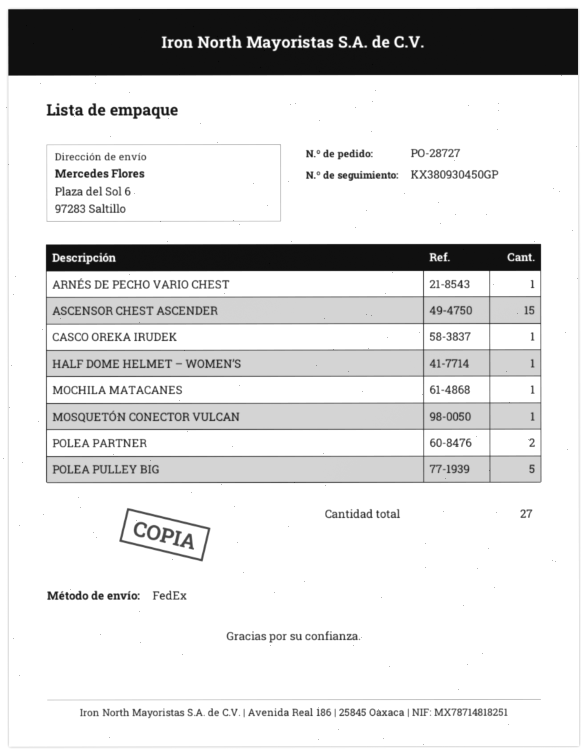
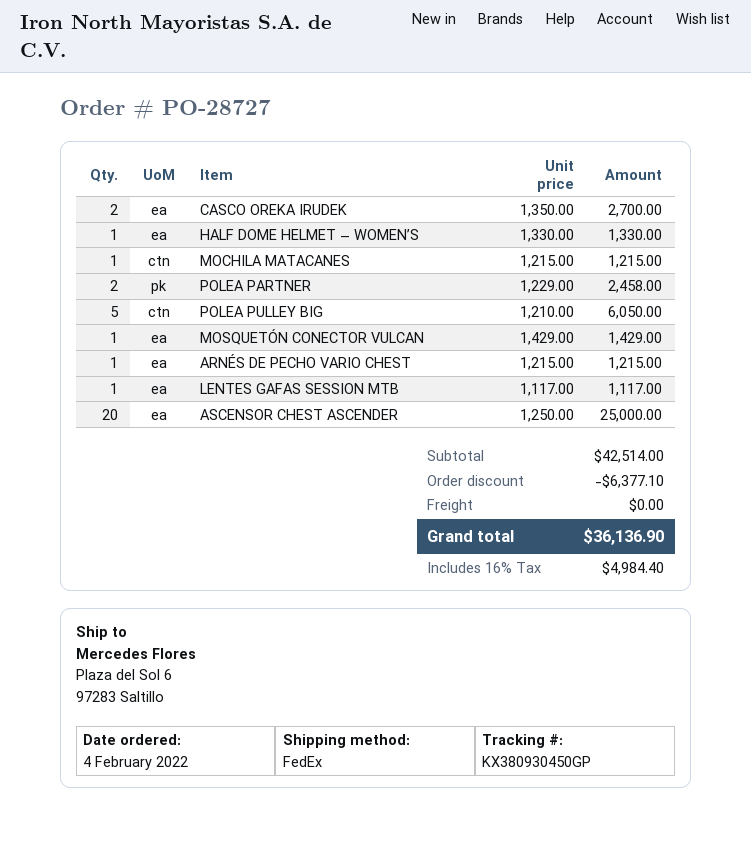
ASCENSOR CHEST ASCENDER: 15 -> 20
CASCO OREKA IRUDEK: 1 -> 2
LENTES GAFAS SESSION MTB: none -> 1

